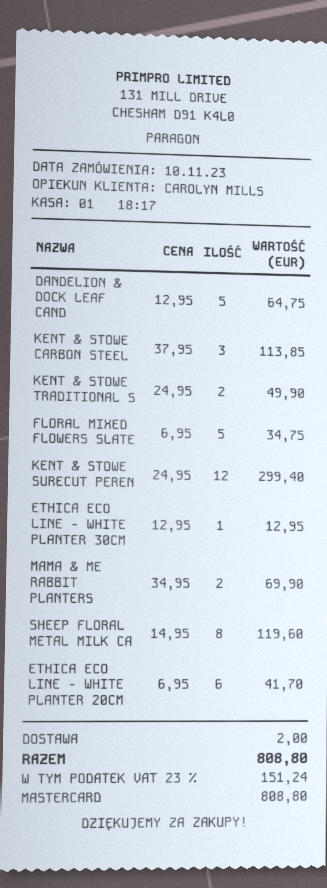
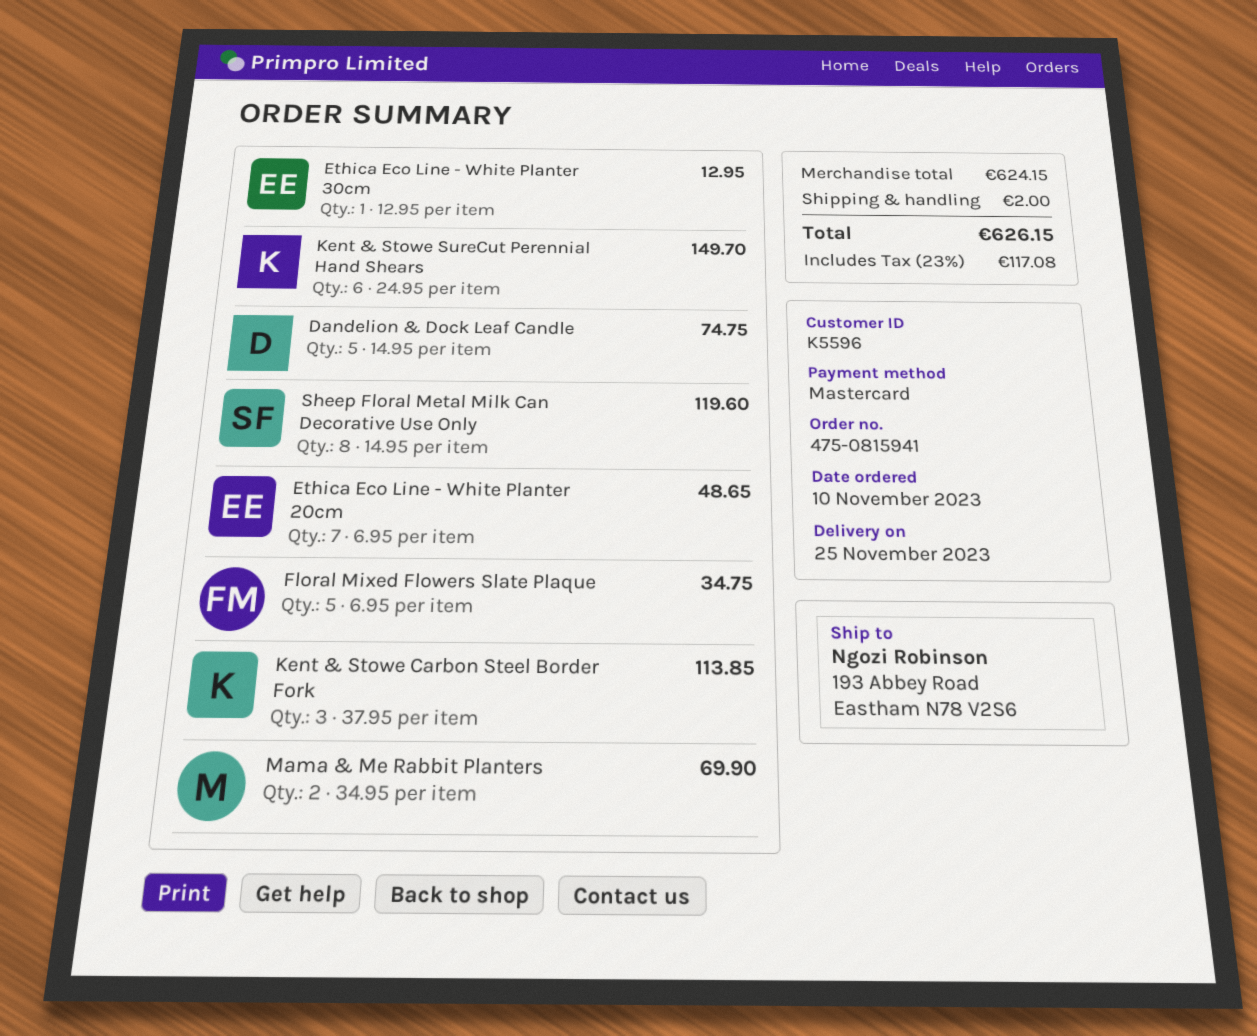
DANDELION & DOCK LEAF CAND: 5 x 12.95 = 64.75 -> 5 x 14.95 = 74.75
KENT & STOWE TRADITIONAL S: 2 x 24.95 = 49.90 -> none
KENT & STOWE SURECUT PEREN: 12 x 24.95 = 299.40 -> 6 x 24.95 = 149.70
ETHICA ECO LINE - WHITE PLANTER 20CM: 6 x 6.95 = 41.70 -> 7 x 6.95 = 48.65
tax: 23% = 151.24 -> 23% = 117.08
total: 808.80 -> 626.15

